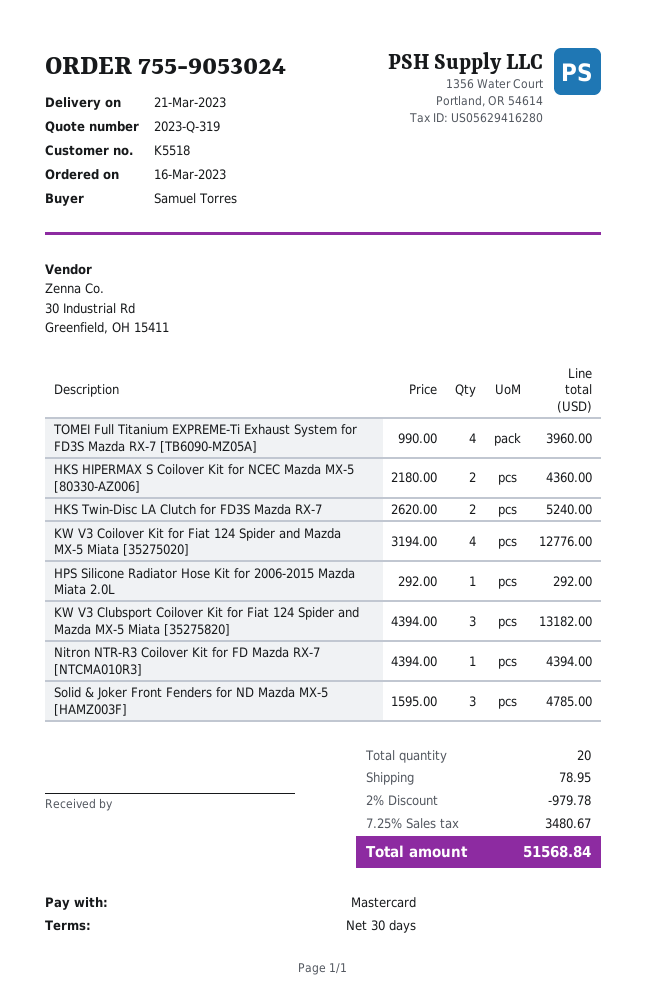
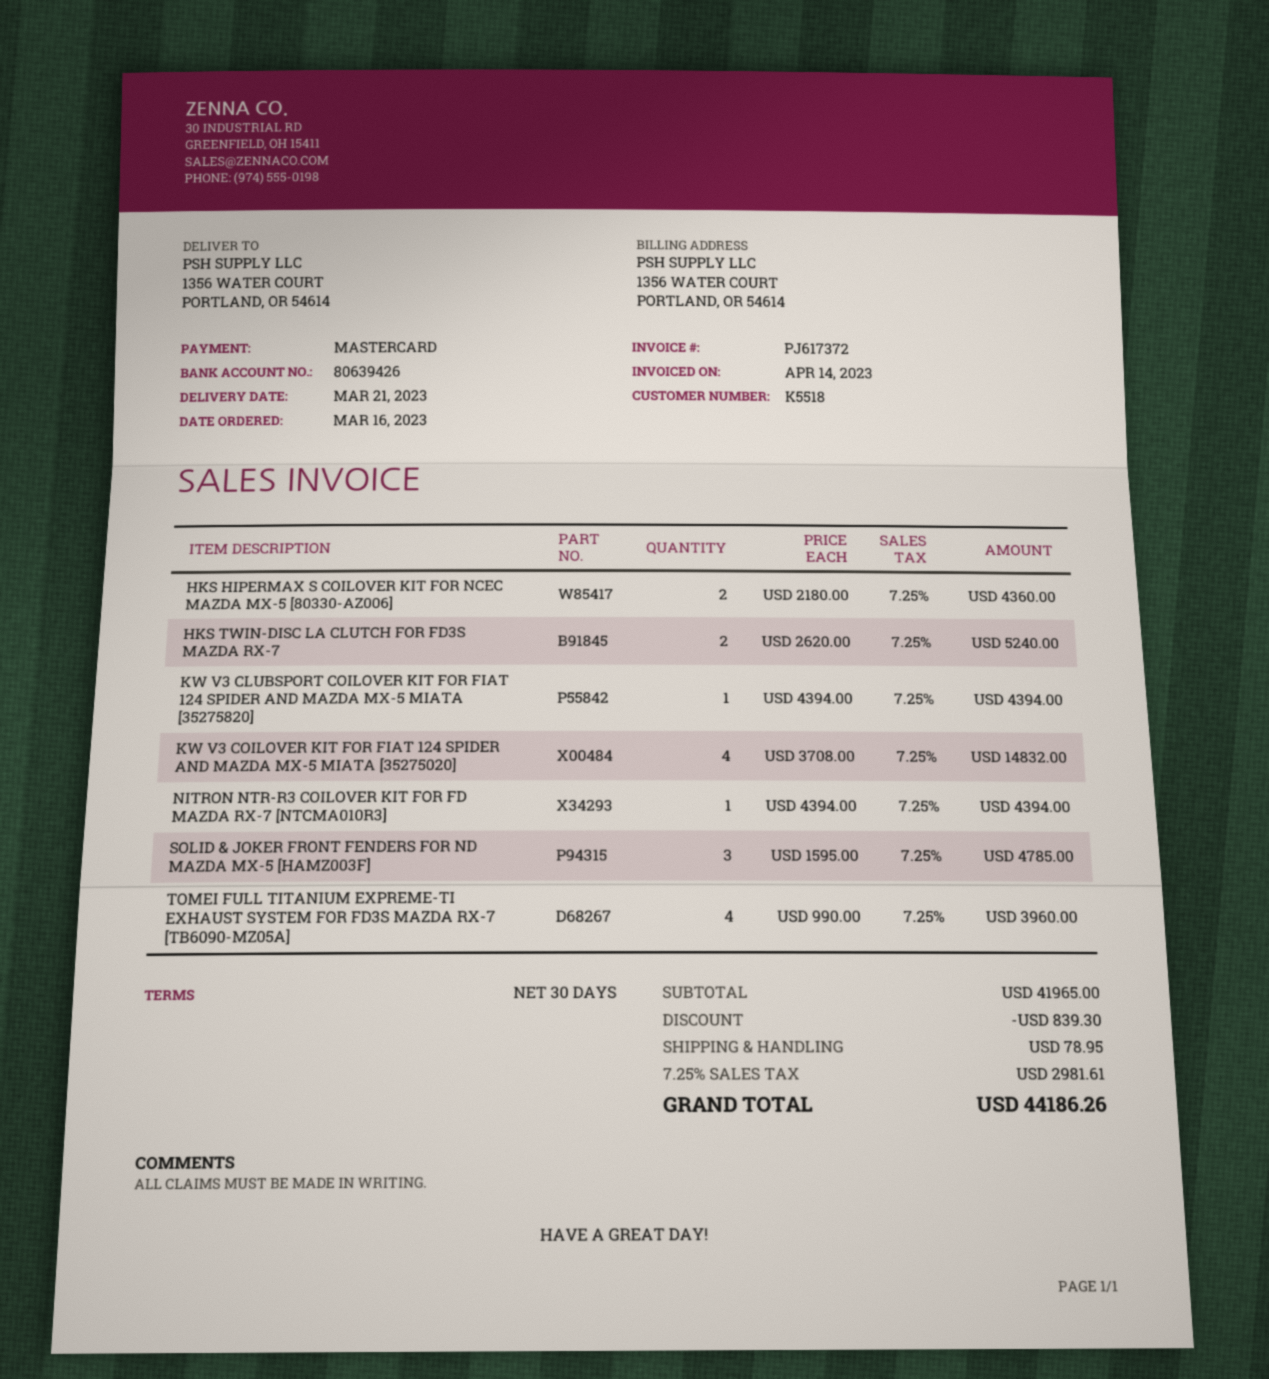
KW V3 Coilover Kit for Fiat 124 Spider and Mazda MX-5 Miata [35275020]: 4 x 3194.00 = 12776.00 -> 4 x 3708.00 = 14832.00
HPS Silicone Radiator Hose Kit for 2006-2015 Mazda Miata 2.0L: 1 x 292.00 = 292.00 -> none
KW V3 Clubsport Coilover Kit for Fiat 124 Spider and Mazda MX-5 Miata [35275820]: 3 x 4394.00 = 13182.00 -> 1 x 4394.00 = 4394.00
discount: 979.78 -> 839.30
tax: 7.25% = 3480.67 -> 7.25% = 2981.61
total: 51568.84 -> 44186.26

